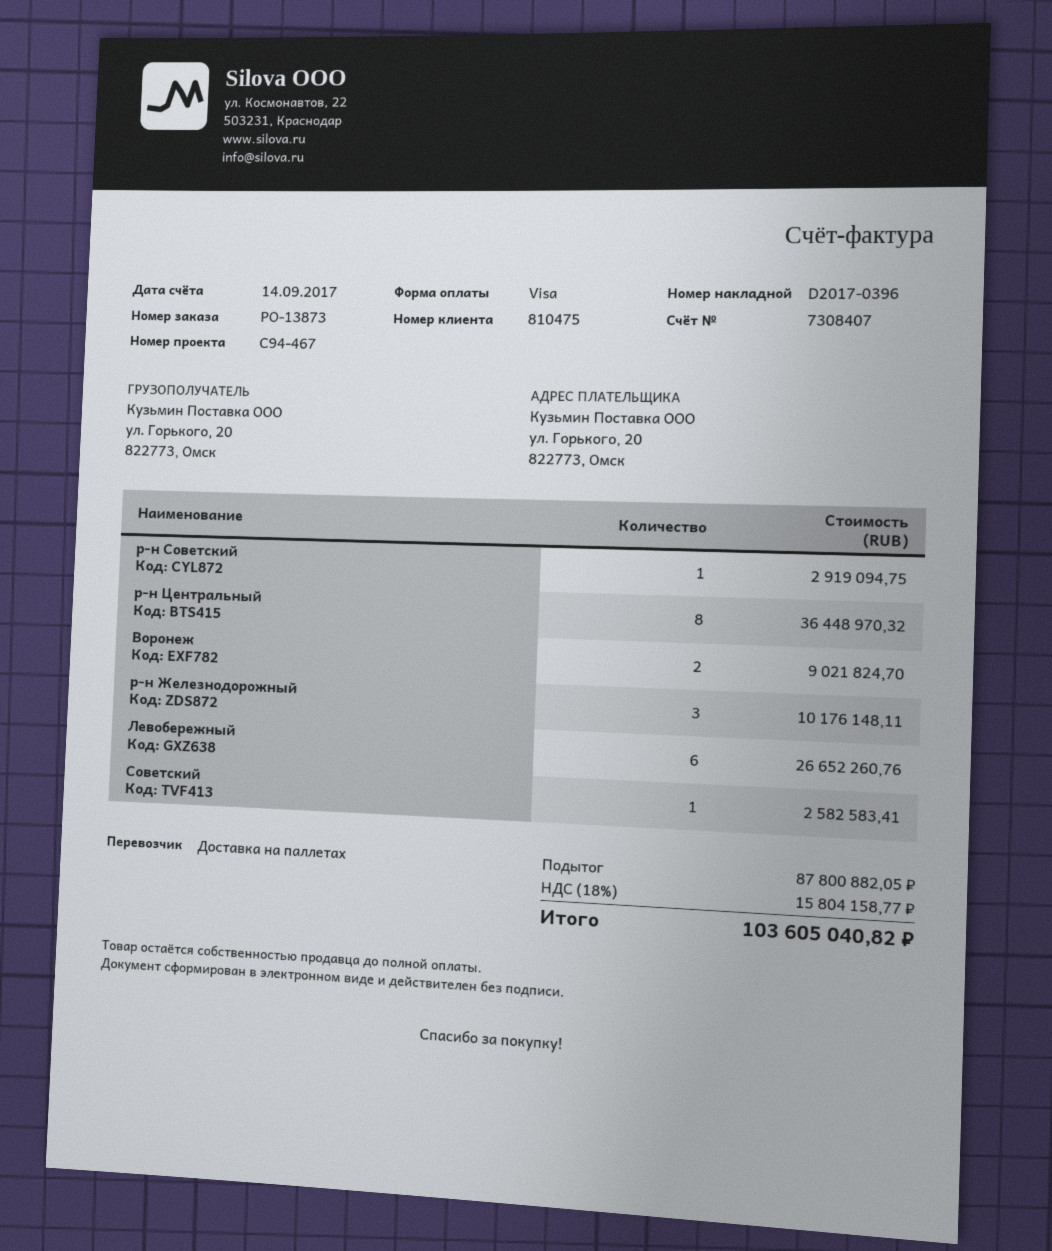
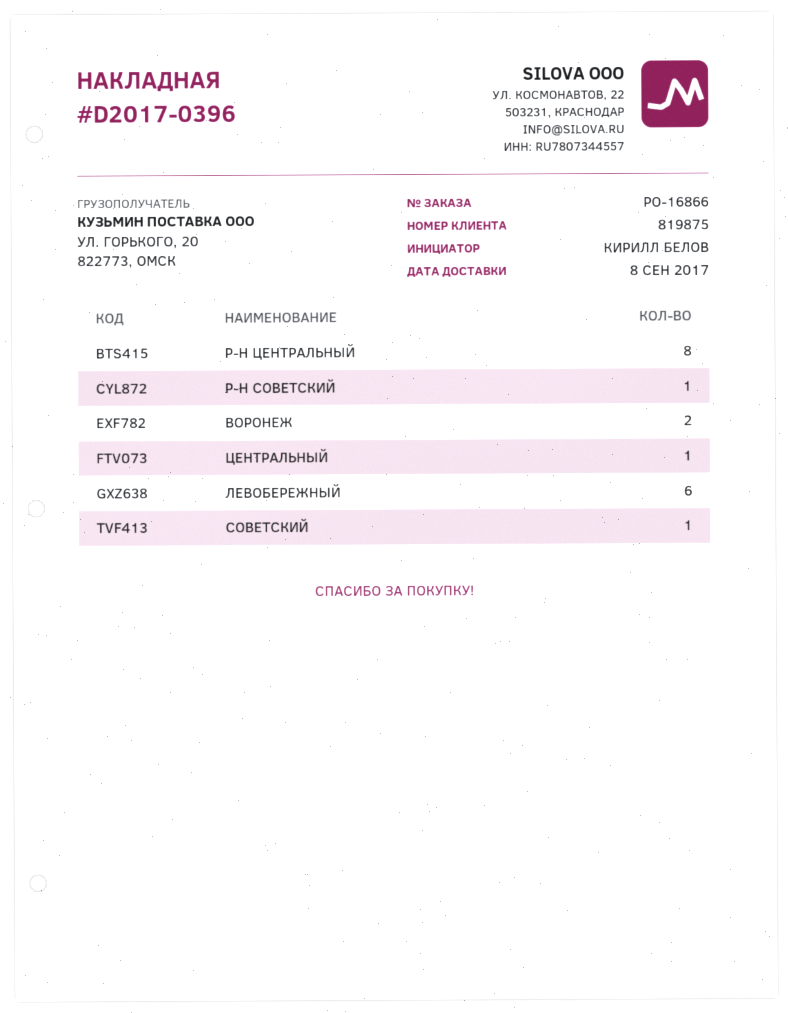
order number: PO-13873 -> PO-16866
customer number: 810475 -> 819875
р-н Железнодорожный: 3 -> none
ЦЕНТРАЛЬНЫЙ: none -> 1

